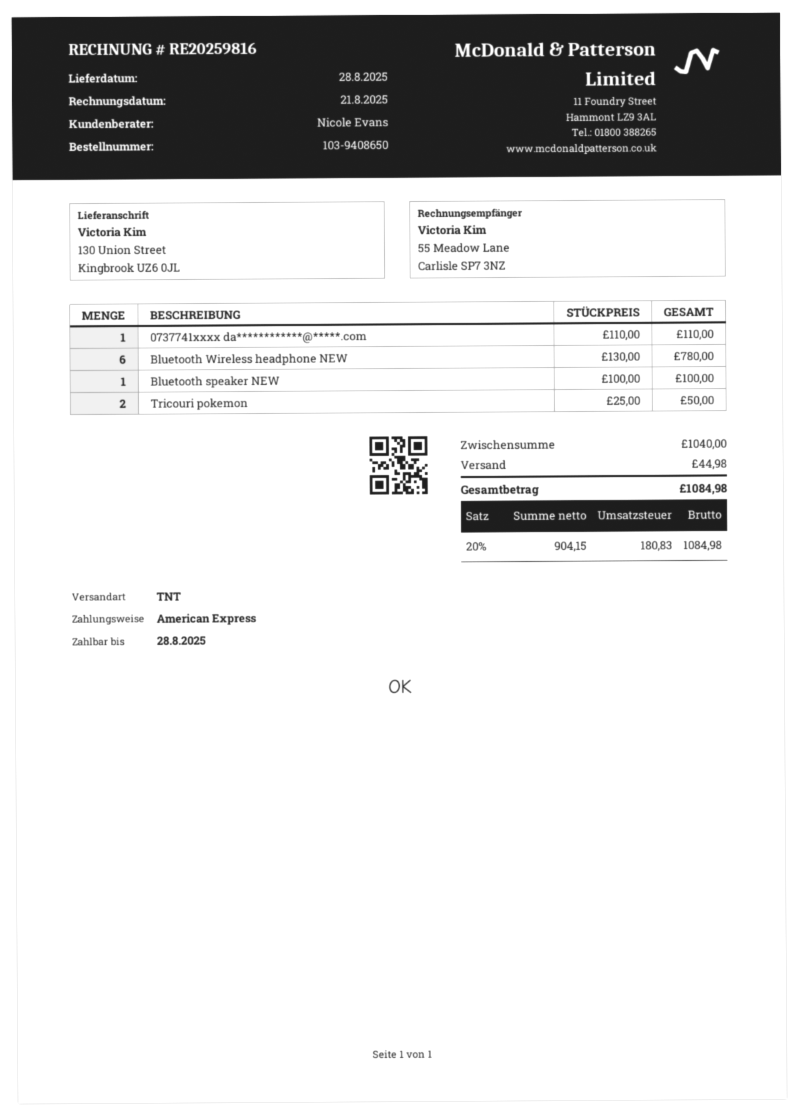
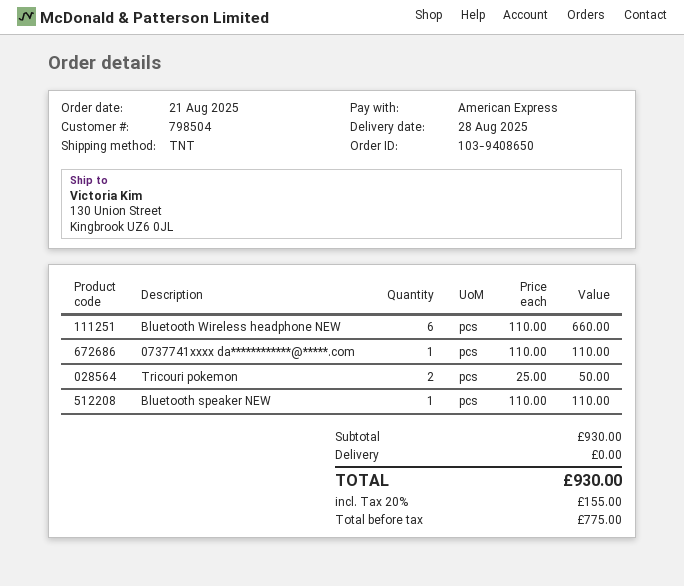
Bluetooth Wireless headphone NEW: 6 x 130.00 = 780.00 -> 6 x 110.00 = 660.00
Bluetooth speaker NEW: 1 x 100.00 = 100.00 -> 1 x 110.00 = 110.00
subtotal: 1040.00 -> 930.00
shipping: 44.98 -> 0.00
net: 904.15 -> 775.00
tax: 20% = 180.83 -> 20% = 155.00
total: 1084.98 -> 930.00

